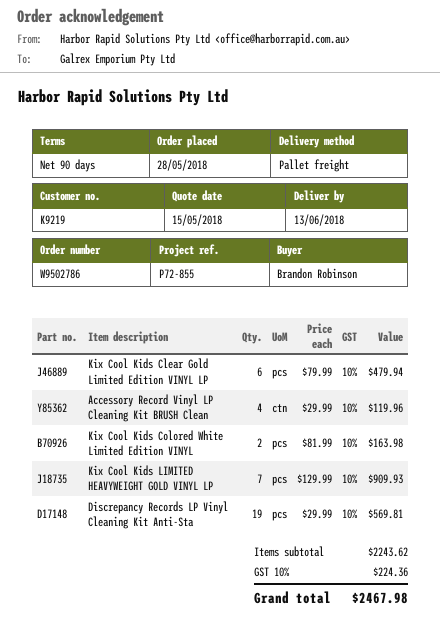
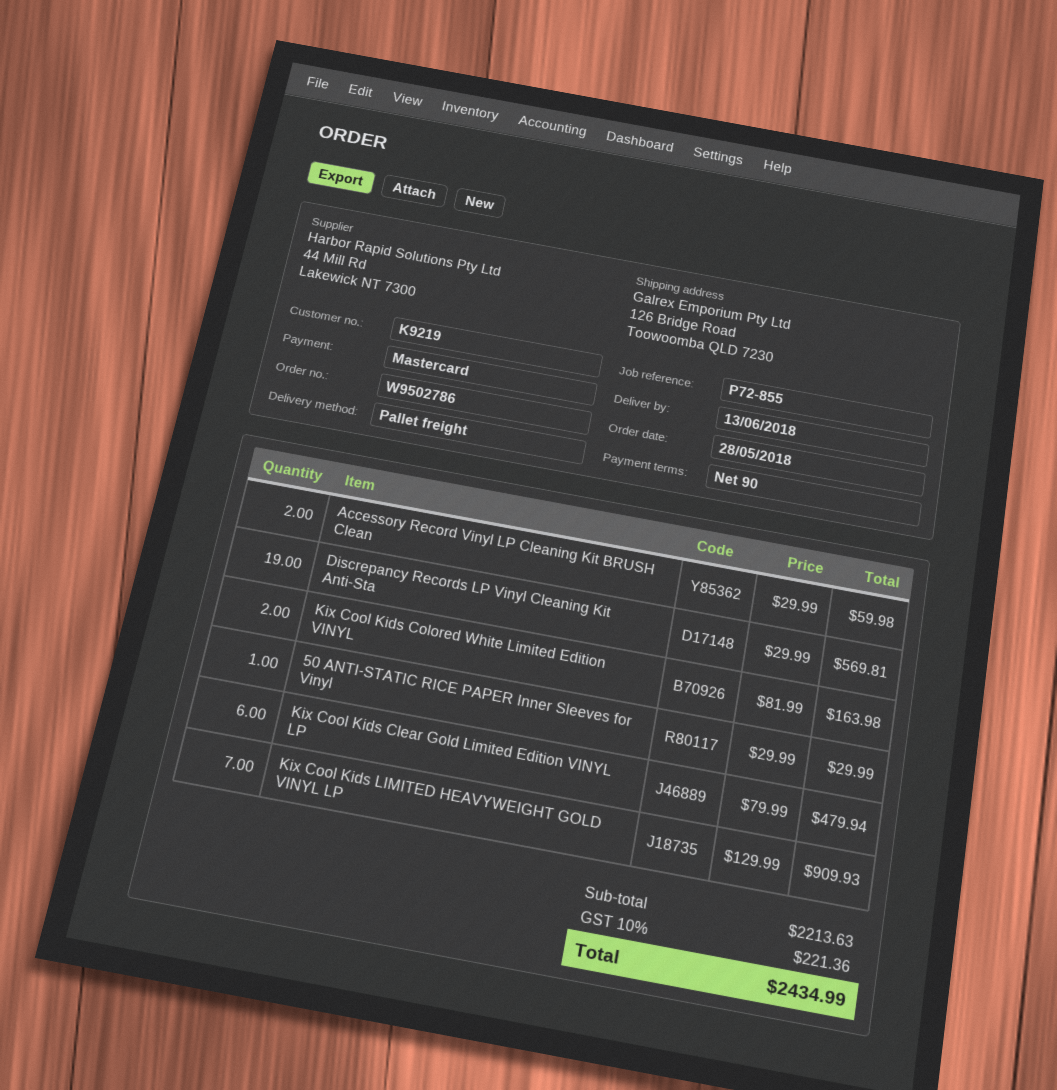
Accessory Record Vinyl LP Cleaning Kit BRUSH Clean: 4 x 29.99 = 119.96 -> 2 x 29.99 = 59.98
50 ANTI-STATIC RICE PAPER Inner Sleeves for Vinyl: none -> 1 x 29.99 = 29.99
subtotal: 2243.62 -> 2213.63
tax: 10% = 224.36 -> 10% = 221.36
total: 2467.98 -> 2434.99

